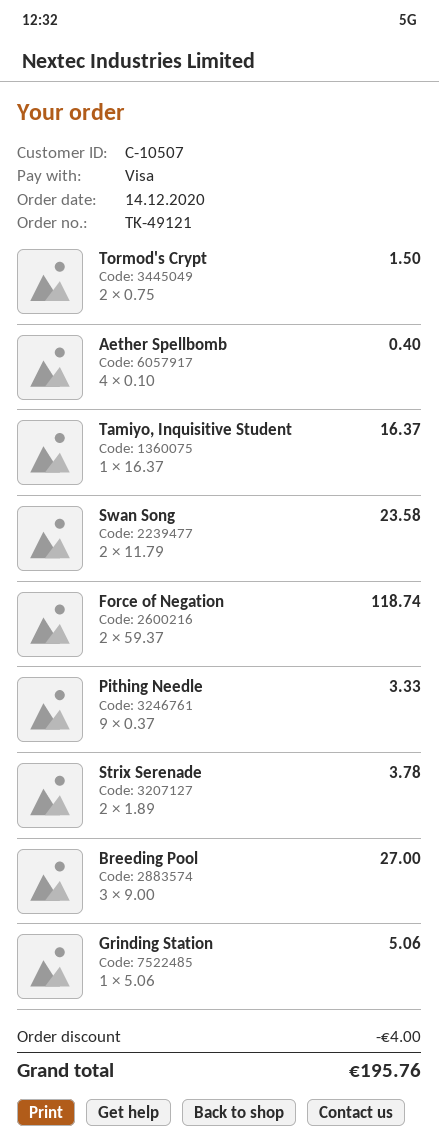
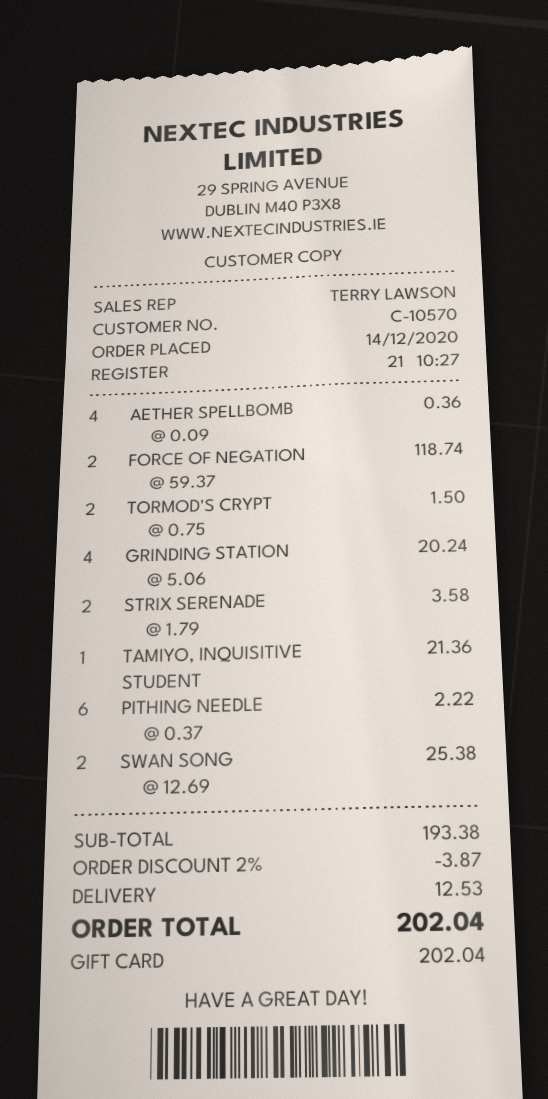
customer number: C-10507 -> C-10570
payment method: Visa -> gift card
Aether Spellbomb: 4 x 0.10 = 0.40 -> 4 x 0.09 = 0.36
Tamiyo, Inquisitive Student: 1 x 16.37 = 16.37 -> 1 x 21.36 = 21.36
Swan Song: 2 x 11.79 = 23.58 -> 2 x 12.69 = 25.38
Pithing Needle: 9 x 0.37 = 3.33 -> 6 x 0.37 = 2.22
Strix Serenade: 2 x 1.89 = 3.78 -> 2 x 1.79 = 3.58
Breeding Pool: 3 x 9.00 = 27.00 -> none
Grinding Station: 1 x 5.06 = 5.06 -> 4 x 5.06 = 20.24
discount: 4.00 -> 3.87
shipping: none -> 12.53
total: 195.76 -> 202.04

